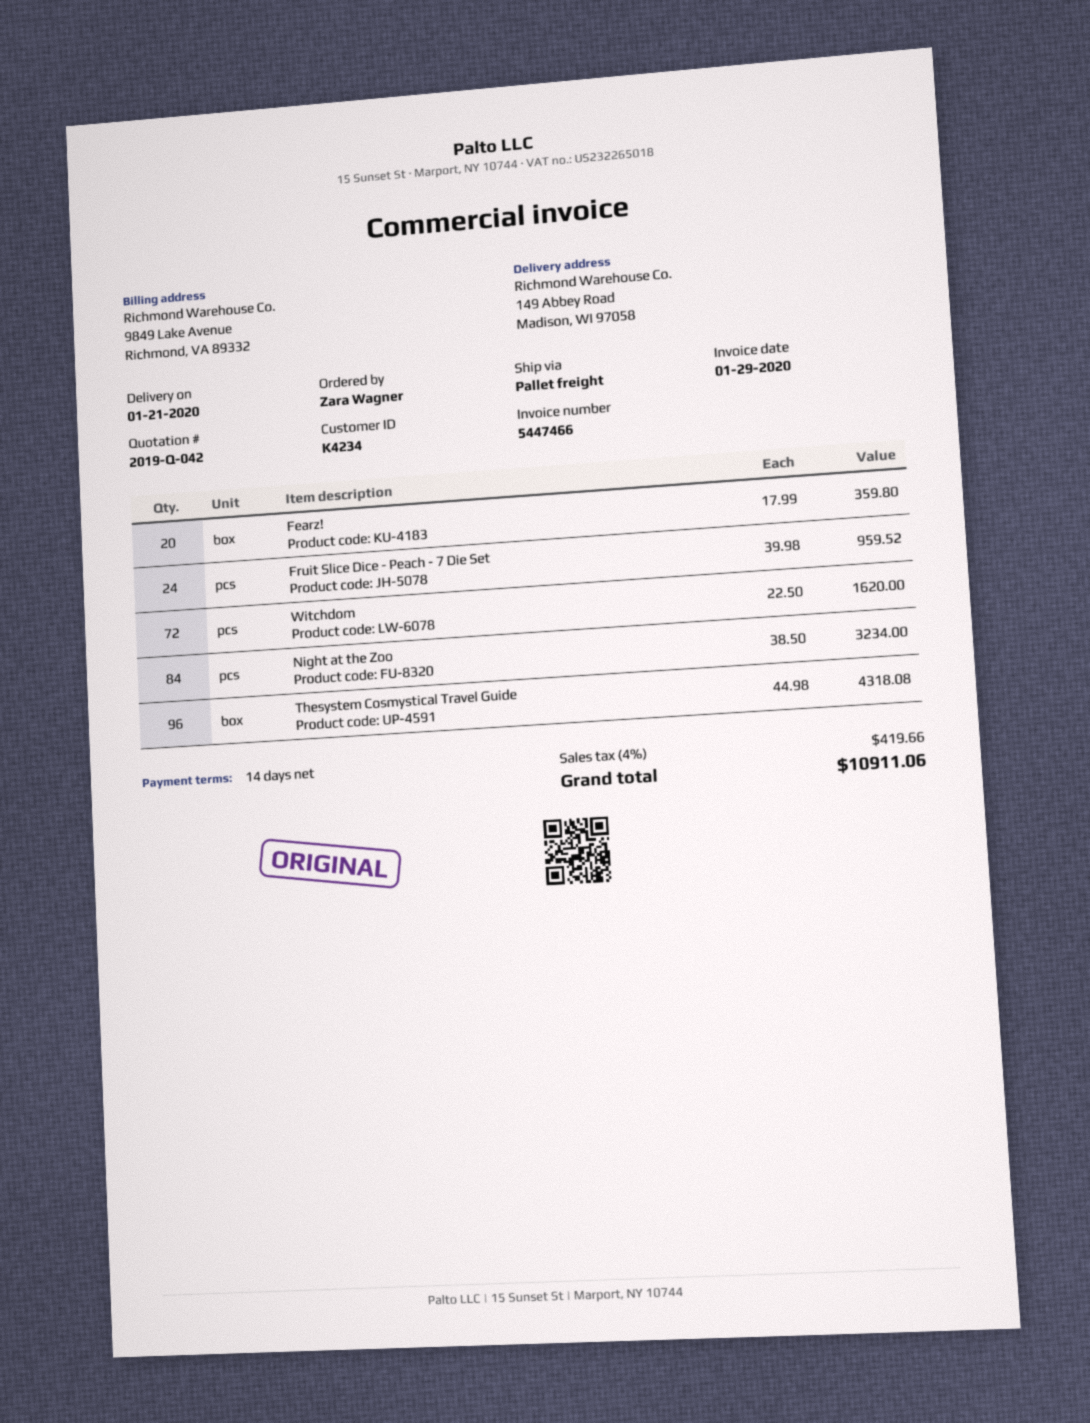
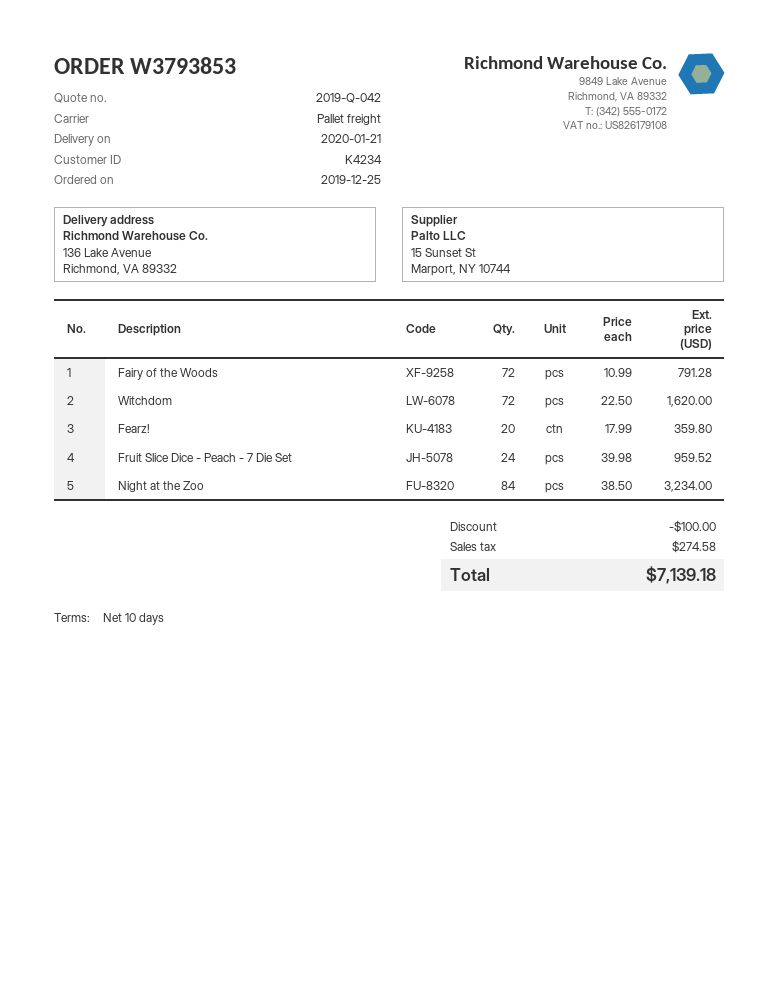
payment terms: 14 days -> 10 days
ship to: 149 Abbey Road, Madison, WI 97058 -> 136 Lake Avenue, Richmond, VA 89332
Thesystem Cosmystical Travel Guide: 96 x 44.98 = 4318.08 -> none
Fairy of the Woods: none -> 72 x 10.99 = 791.28
discount: none -> 100.00
tax: 419.66 -> 274.58
total: 10911.06 -> 7139.18

